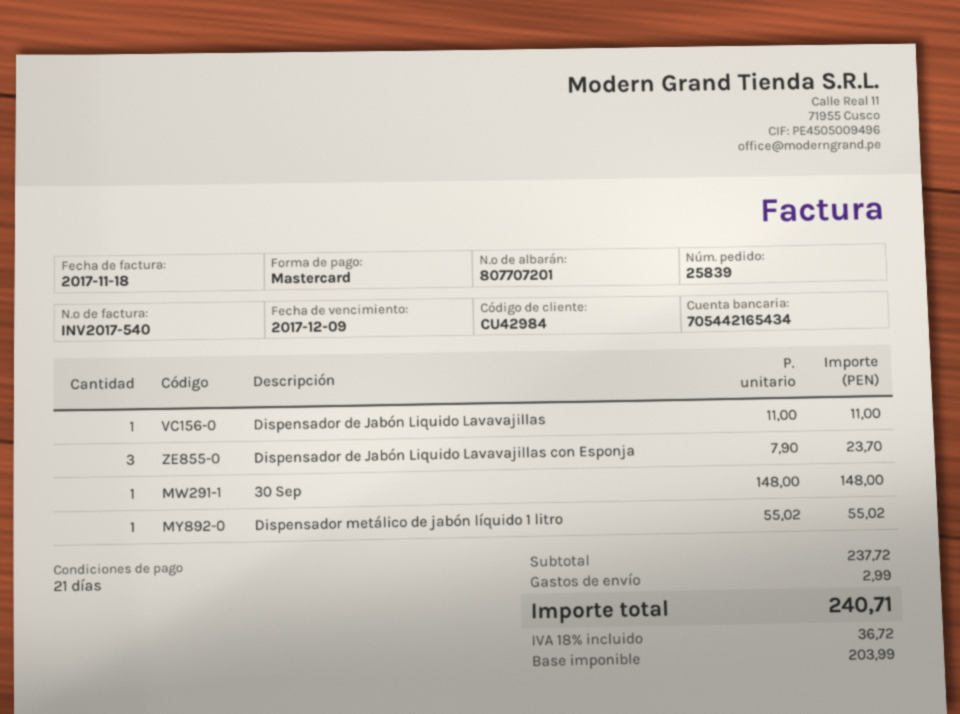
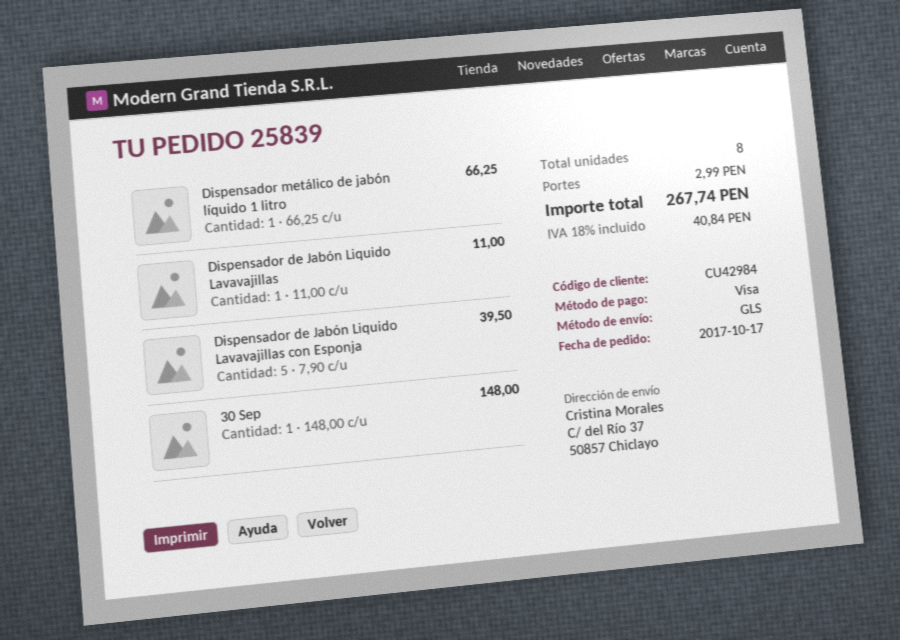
payment method: Mastercard -> Visa
Dispensador de Jabón Liquido Lavavajillas con Esponja: 3 x 7.90 = 23.70 -> 5 x 7.90 = 39.50
Dispensador metálico de jabón líquido 1 litro: 1 x 55.02 = 55.02 -> 1 x 66.25 = 66.25
tax: 18% = 36.72 -> 18% = 40.84
total: 240.71 -> 267.74

